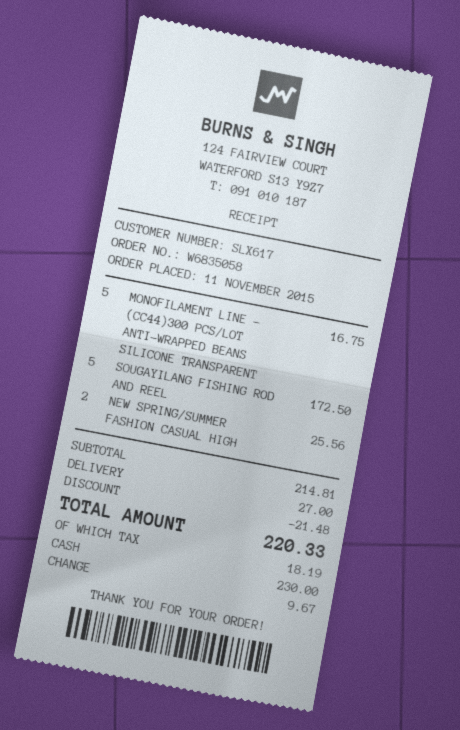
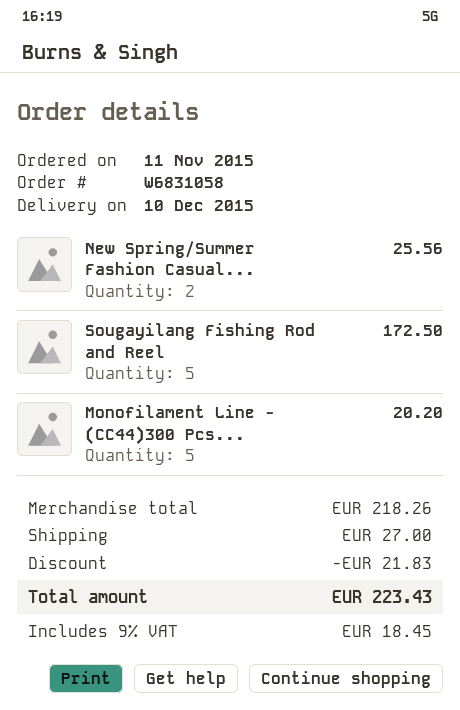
order number: W6835058 -> W6831058
MONOFILAMENT LINE - (CC44)300 PCS/LOT ANTI-WRAPPED BEANS SILICONE TRANSPARENT: 5 for 16.75 -> 5 for 20.20
subtotal: 214.81 -> 218.26
discount: 21.48 -> 21.83
tax: 18.19 -> 18.45
total: 220.33 -> 223.43

